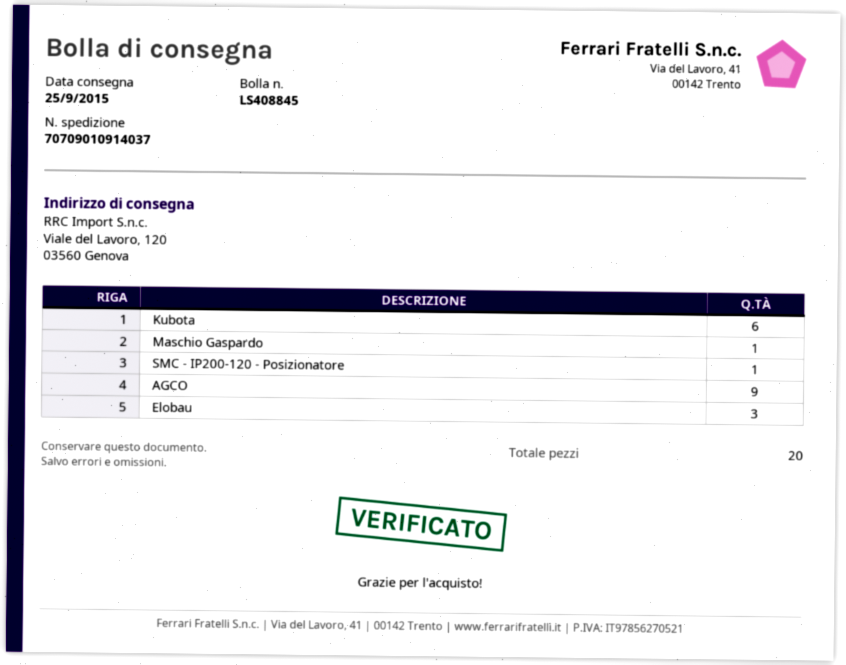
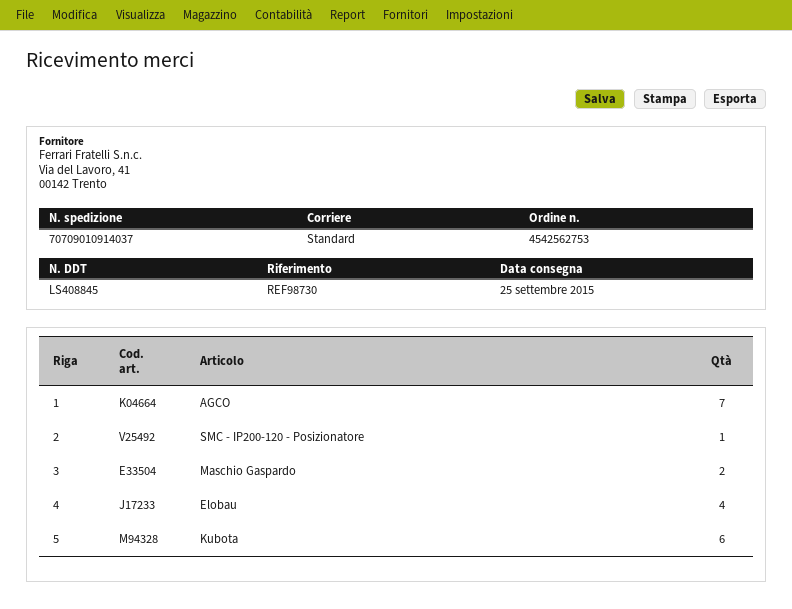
Maschio Gaspardo: 1 -> 2
AGCO: 9 -> 7
Elobau: 3 -> 4

